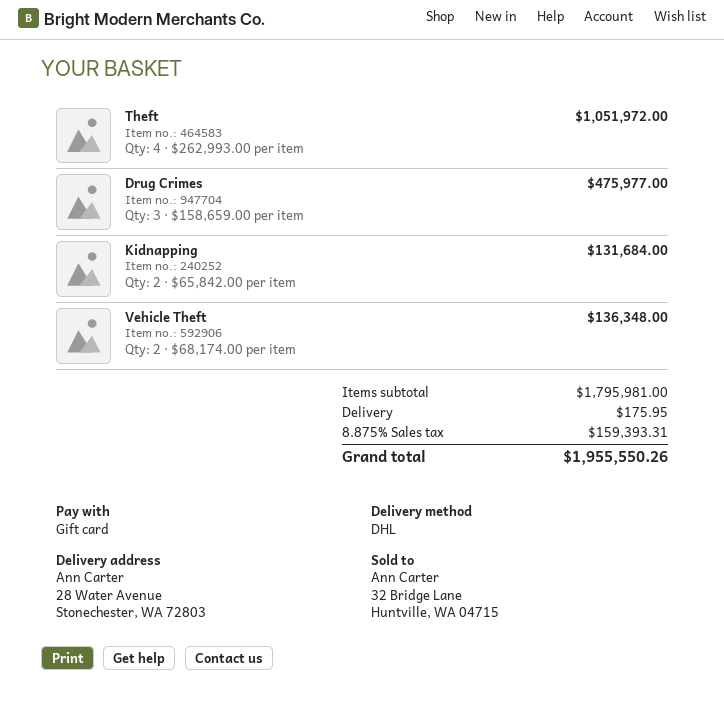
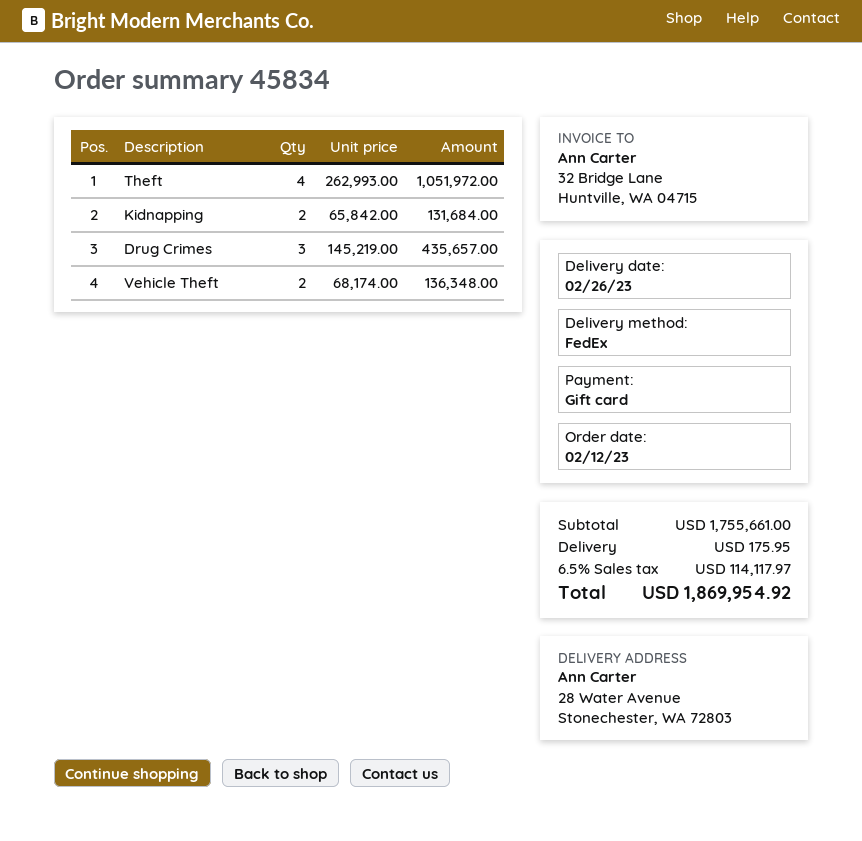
shipping method: DHL -> FedEx
Drug Crimes: 3 x 158659.00 = 475977.00 -> 3 x 145219.00 = 435657.00
subtotal: 1795981.00 -> 1755661.00
tax: 8.875% = 159393.31 -> 6.5% = 114117.97
total: 1955550.26 -> 1869954.92

